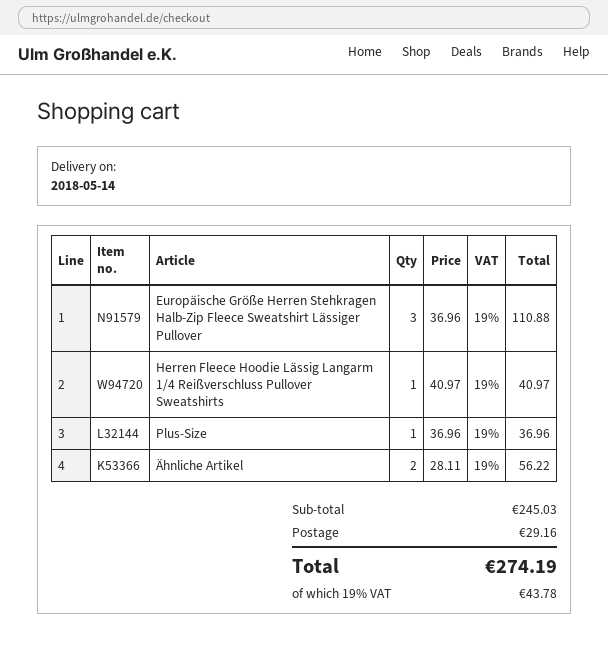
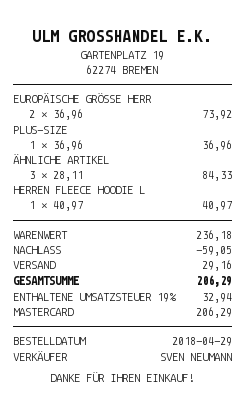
Europäische Größe Herren Stehkragen Halb-Zip Fleece Sweatshirt Lässiger Pullover: 3 x 36.96 = 110.88 -> 2 x 36.96 = 73.92
Ähnliche Artikel: 2 x 28.11 = 56.22 -> 3 x 28.11 = 84.33
subtotal: 245.03 -> 236.18
discount: none -> 59.05
tax: 19% = 43.78 -> 19% = 32.94
total: 274.19 -> 206.29

